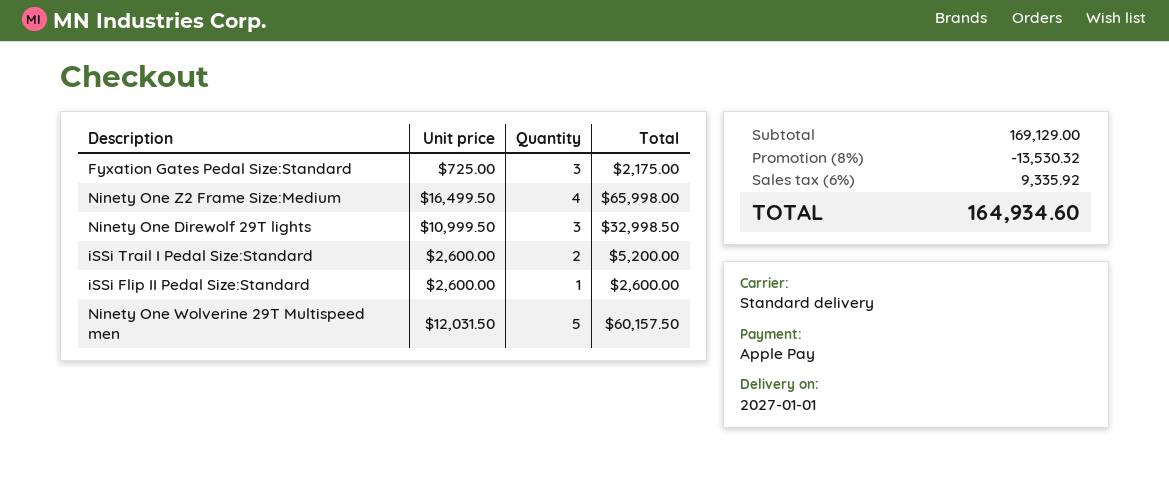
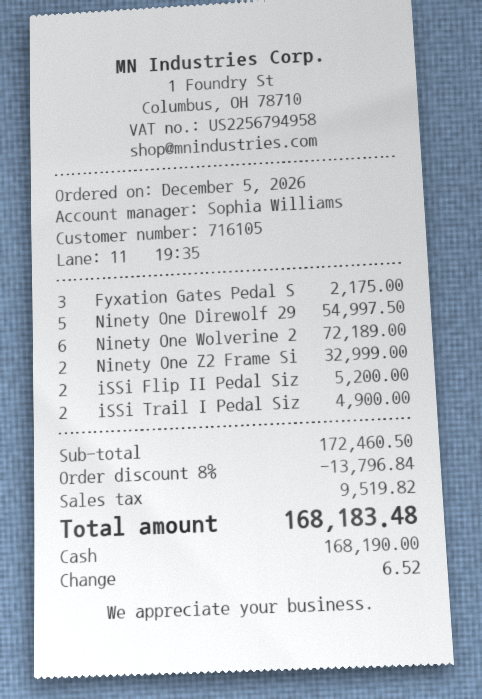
payment method: Apple Pay -> cash
Ninety One Z2 Frame Size:Medium: 4 for 65998.00 -> 2 for 32999.00
Ninety One Direwolf 29T lights: 3 for 32998.50 -> 5 for 54997.50
iSSi Trail I Pedal Size:Standard: 2 for 5200.00 -> 2 for 4900.00
iSSi Flip II Pedal Size:Standard: 1 for 2600.00 -> 2 for 5200.00
Ninety One Wolverine 29T Multispeed men: 5 for 60157.50 -> 6 for 72189.00
subtotal: 169129.00 -> 172460.50
discount: 8% = 13530.32 -> 8% = 13796.84
tax: 9335.92 -> 9519.82
total: 164934.60 -> 168183.48

